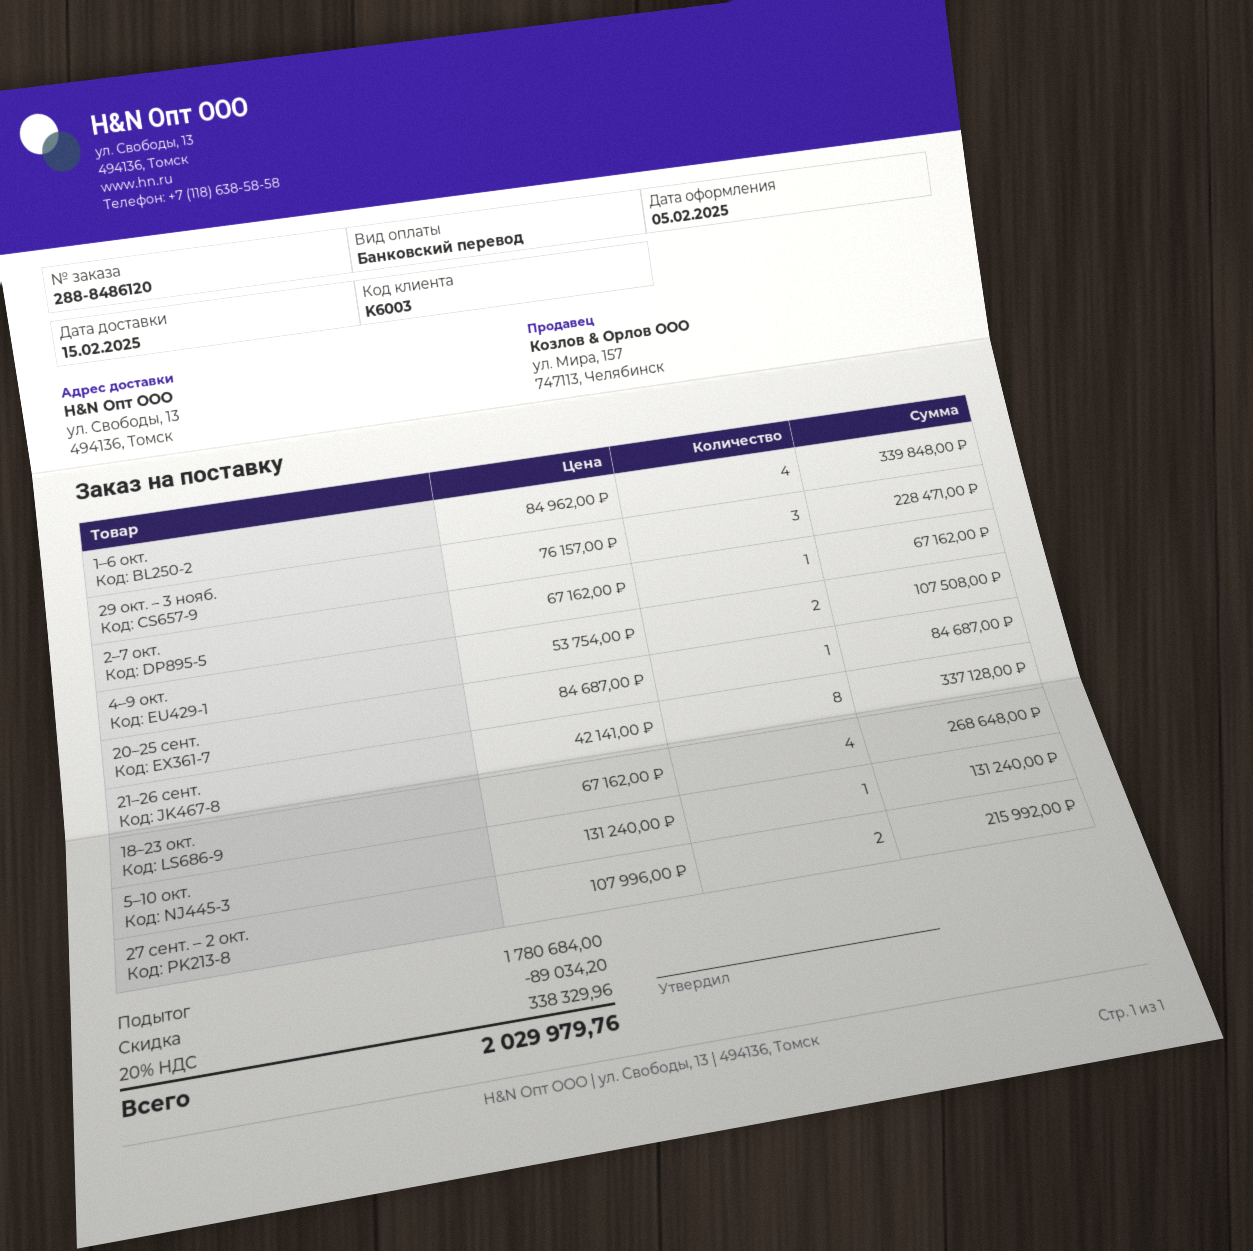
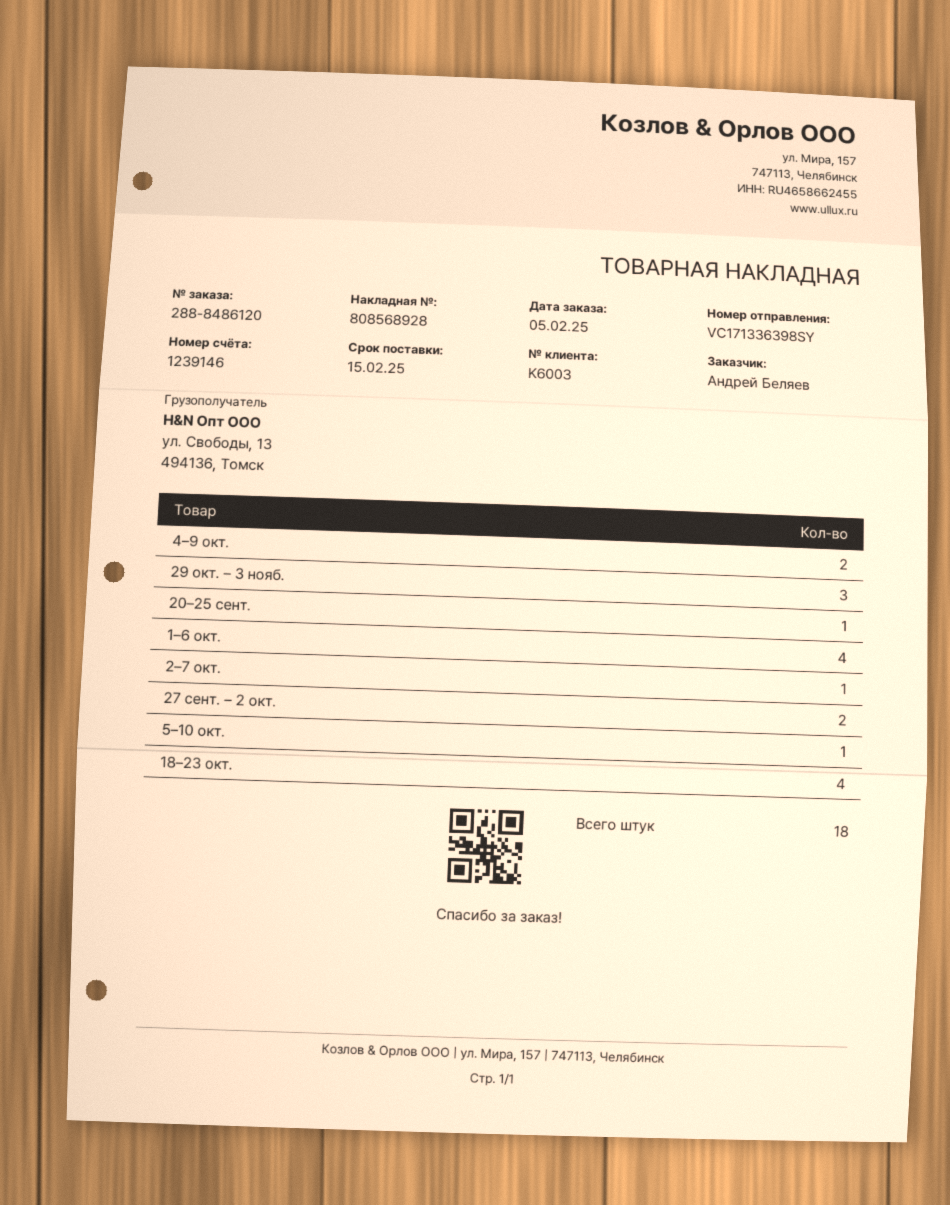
21–26 сент.: 8 -> none

